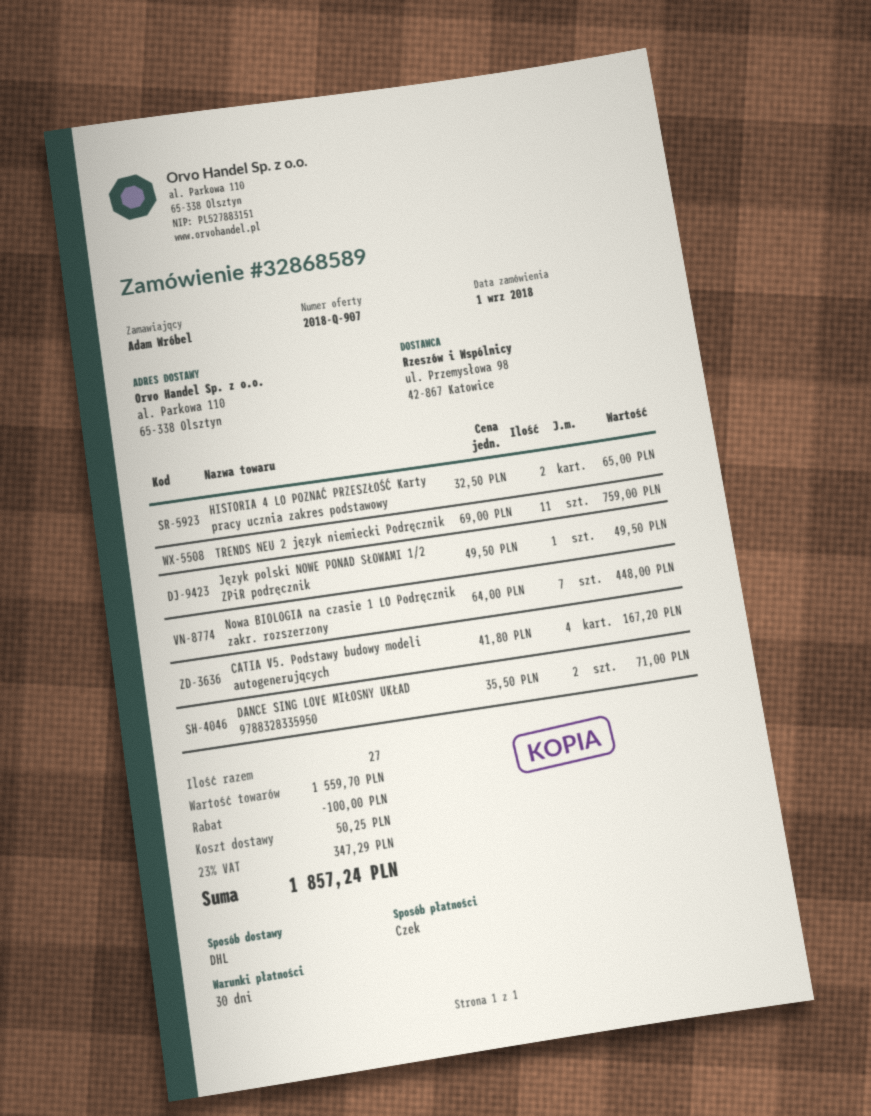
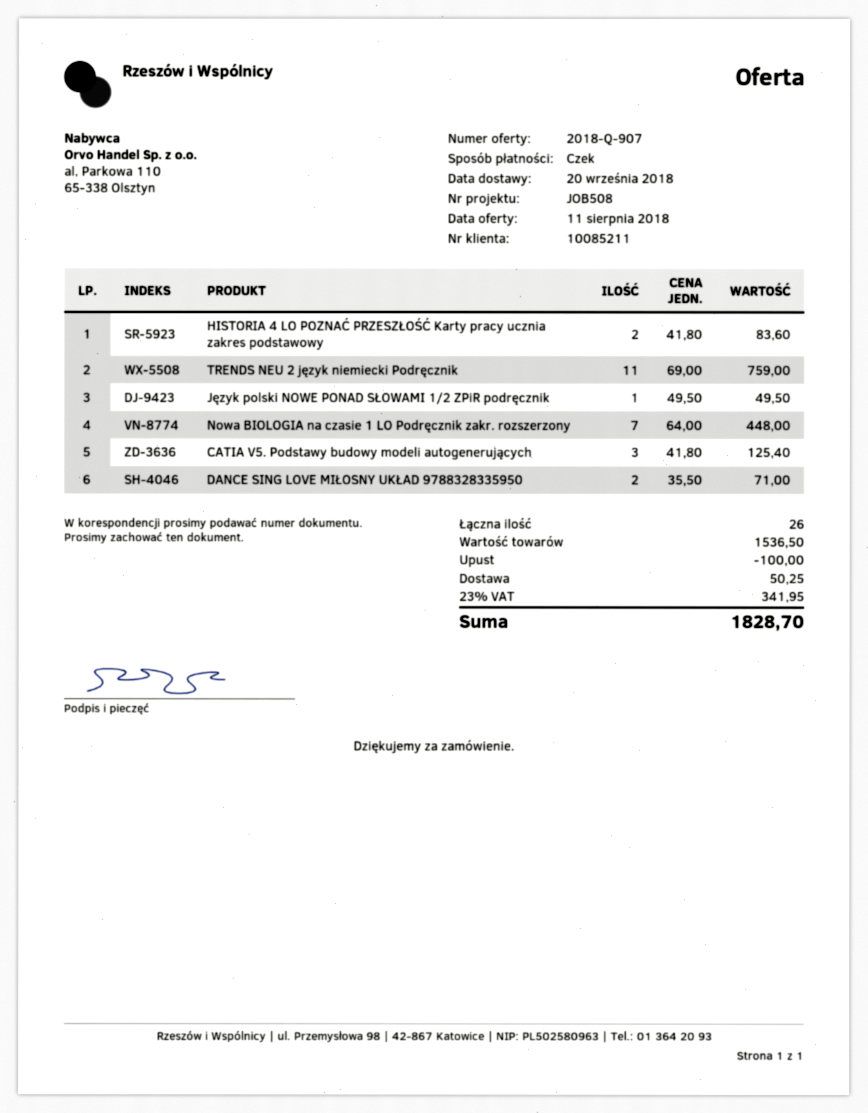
HISTORIA 4 LO POZNAĆ PRZESZŁOŚĆ Karty pracy ucznia zakres podstawowy: 2 x 32.50 = 65.00 -> 2 x 41.80 = 83.60
CATIA V5. Podstawy budowy modeli autogenerujących: 4 x 41.80 = 167.20 -> 3 x 41.80 = 125.40
total quantity: 27 -> 26
subtotal: 1559.70 -> 1536.50
tax: 23% = 347.29 -> 23% = 341.95
total: 1857.24 -> 1828.70

